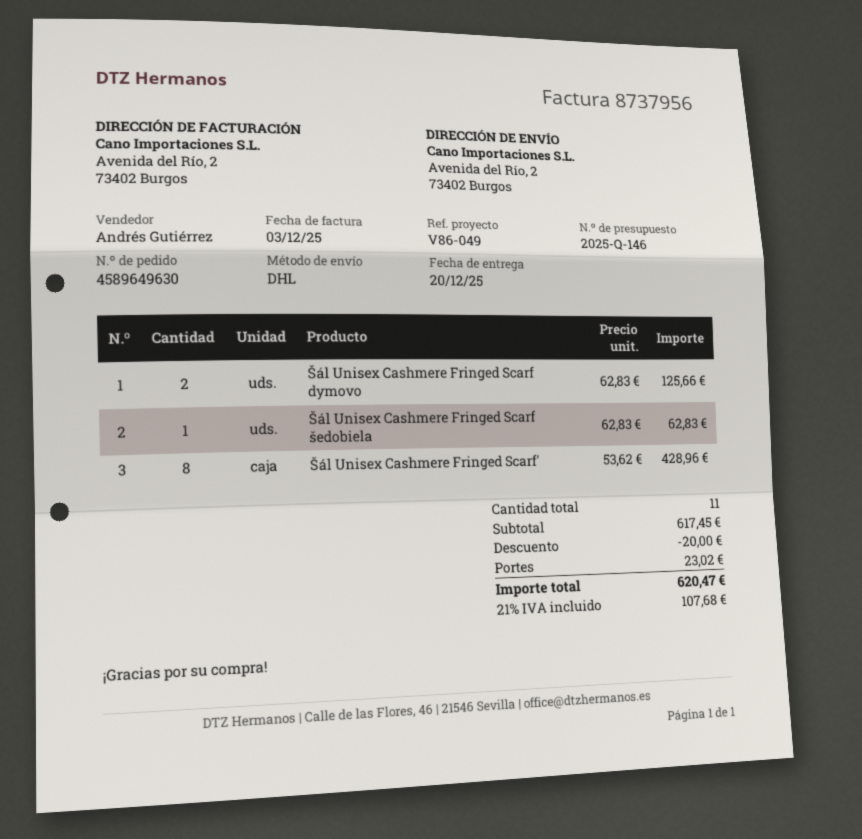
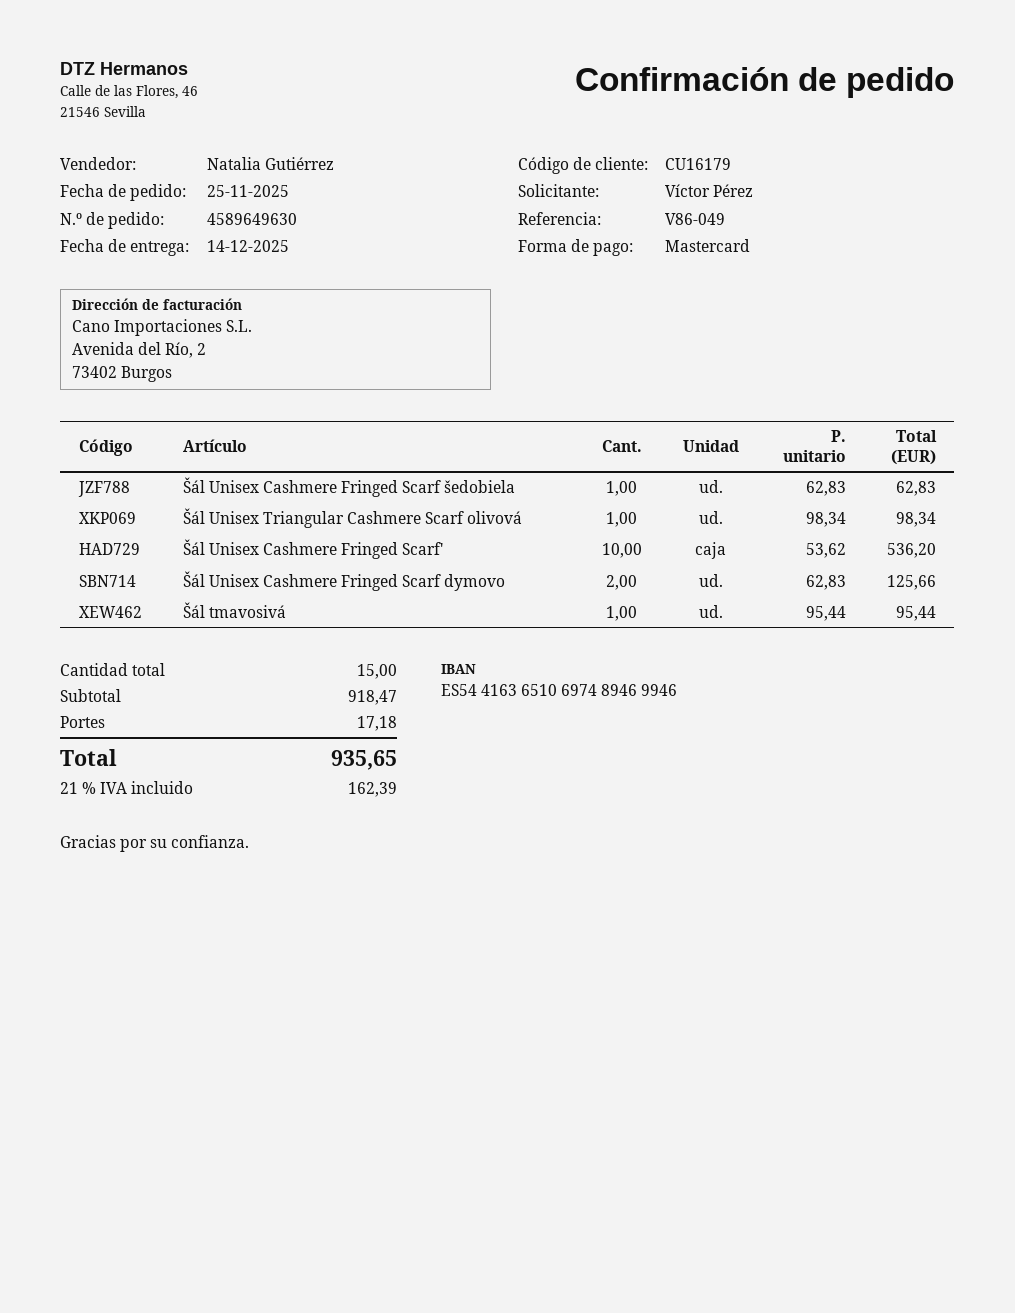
delivery date: 2025-12-20 -> 2025-12-14
sales rep: Andrés Gutiérrez -> Natalia Gutiérrez
Šál Unisex Cashmere Fringed Scarf': 8 x 53.62 = 428.96 -> 10 x 53.62 = 536.20
Šál Unisex Triangular Cashmere Scarf olivová: none -> 1 x 98.34 = 98.34
Šál tmavosivá: none -> 1 x 95.44 = 95.44
total quantity: 11 -> 15
subtotal: 617.45 -> 918.47
discount: 20.00 -> none
shipping: 23.02 -> 17.18
tax: 21% = 107.68 -> 21% = 162.39
total: 620.47 -> 935.65

